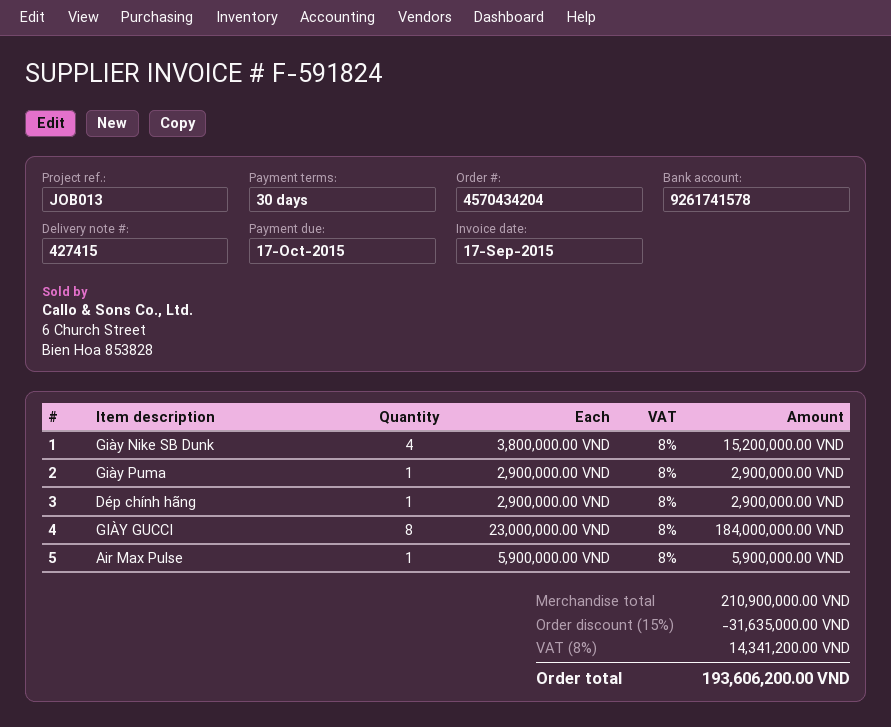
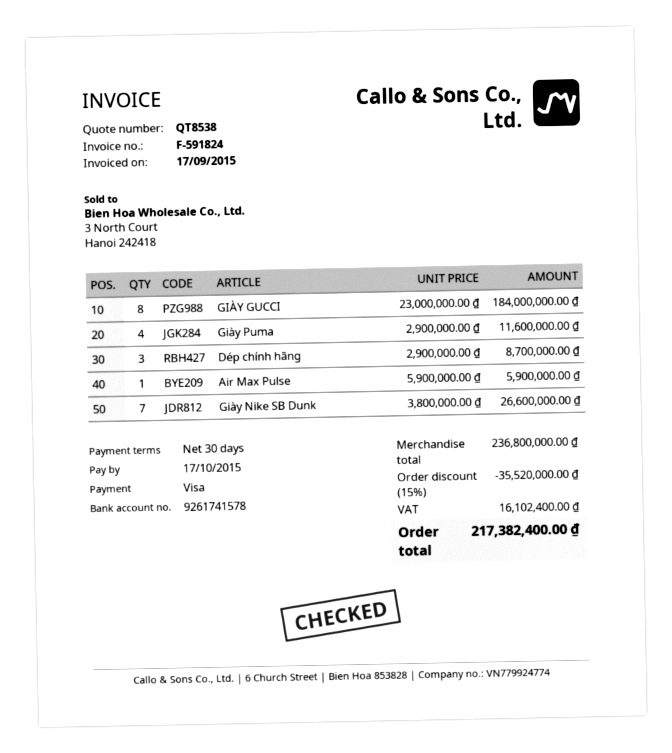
Giày Nike SB Dunk: 4 x 3800000.00 = 15200000.00 -> 7 x 3800000.00 = 26600000.00
Giày Puma: 1 x 2900000.00 = 2900000.00 -> 4 x 2900000.00 = 11600000.00
Dép chính hãng: 1 x 2900000.00 = 2900000.00 -> 3 x 2900000.00 = 8700000.00
subtotal: 210900000.00 -> 236800000.00
discount: 15% = 31635000.00 -> 15% = 35520000.00
tax: 14341200.00 -> 16102400.00
total: 193606200.00 -> 217382400.00

